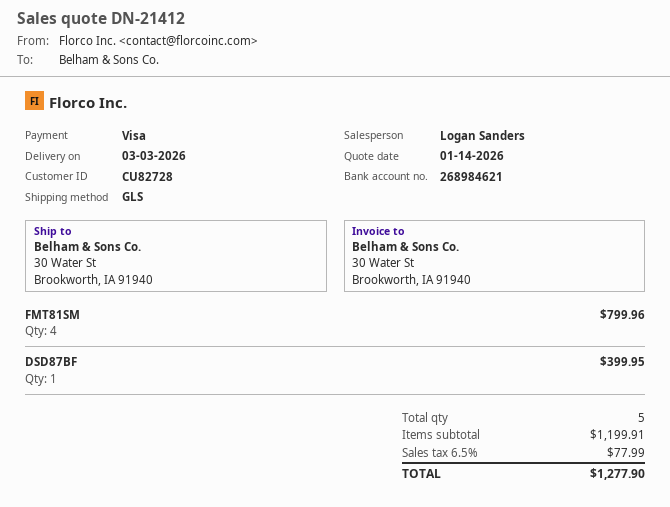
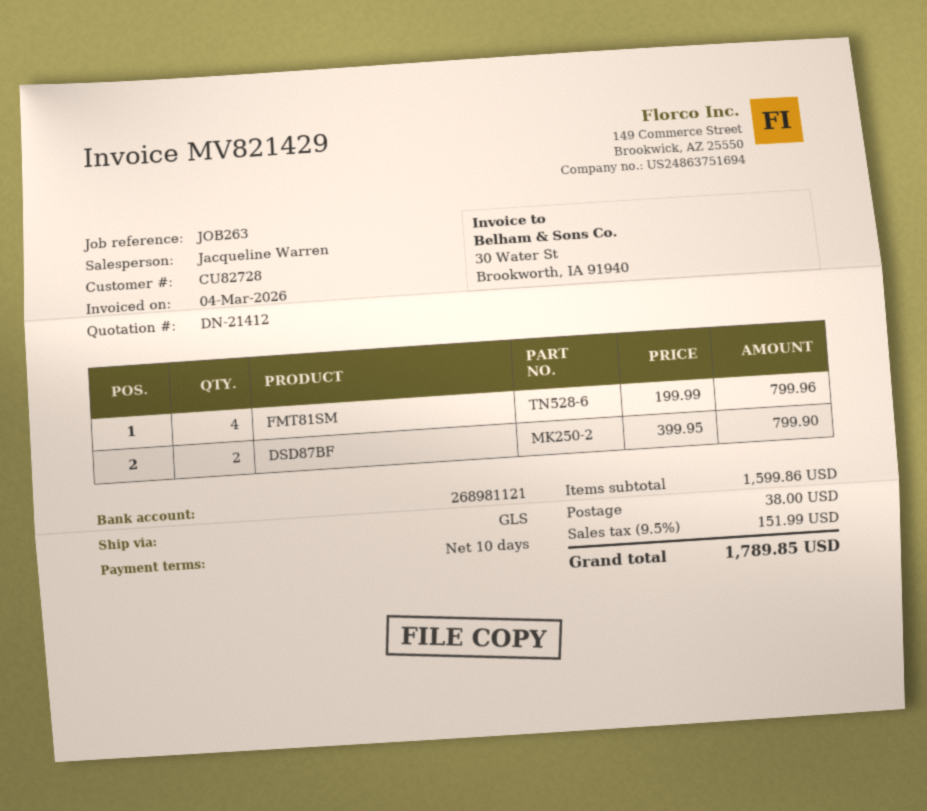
sales rep: Logan Sanders -> Jacqueline Warren
bank account: 268984621 -> 268981121
DSD87BF: 1 for 399.95 -> 2 for 799.90
subtotal: 1199.91 -> 1599.86
shipping: none -> 38.00
tax: 6.5% = 77.99 -> 9.5% = 151.99
total: 1277.90 -> 1789.85

